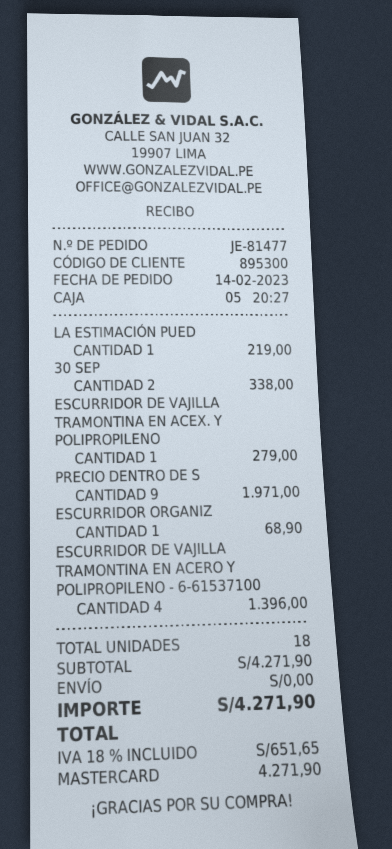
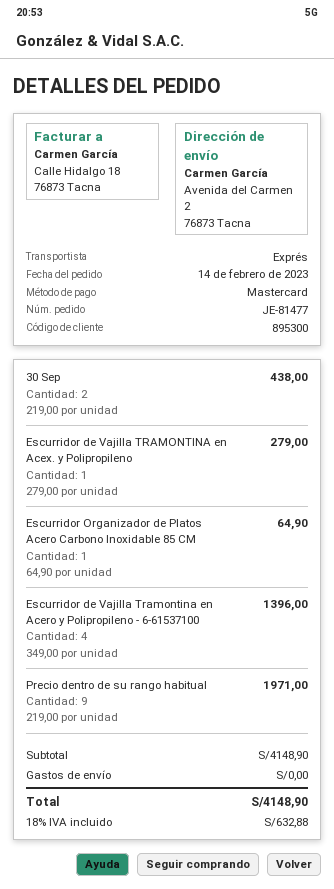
LA ESTIMACIÓN PUED: 1 for 219.00 -> none
30 SEP: 2 for 338.00 -> 2 for 438.00
ESCURRIDOR ORGANIZ: 1 for 68.90 -> 1 for 64.90
subtotal: 4271.90 -> 4148.90
tax: 18% = 651.65 -> 18% = 632.88
total: 4271.90 -> 4148.90

